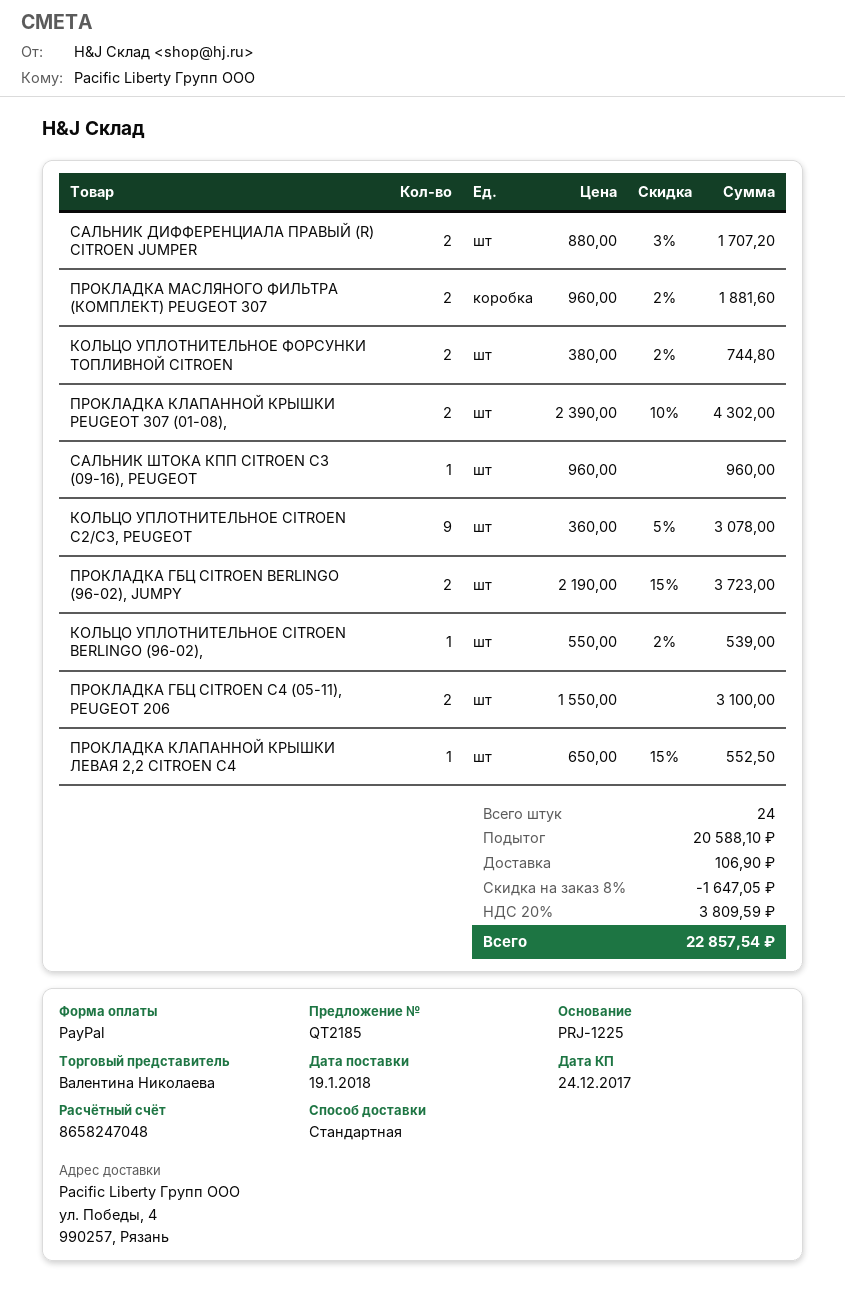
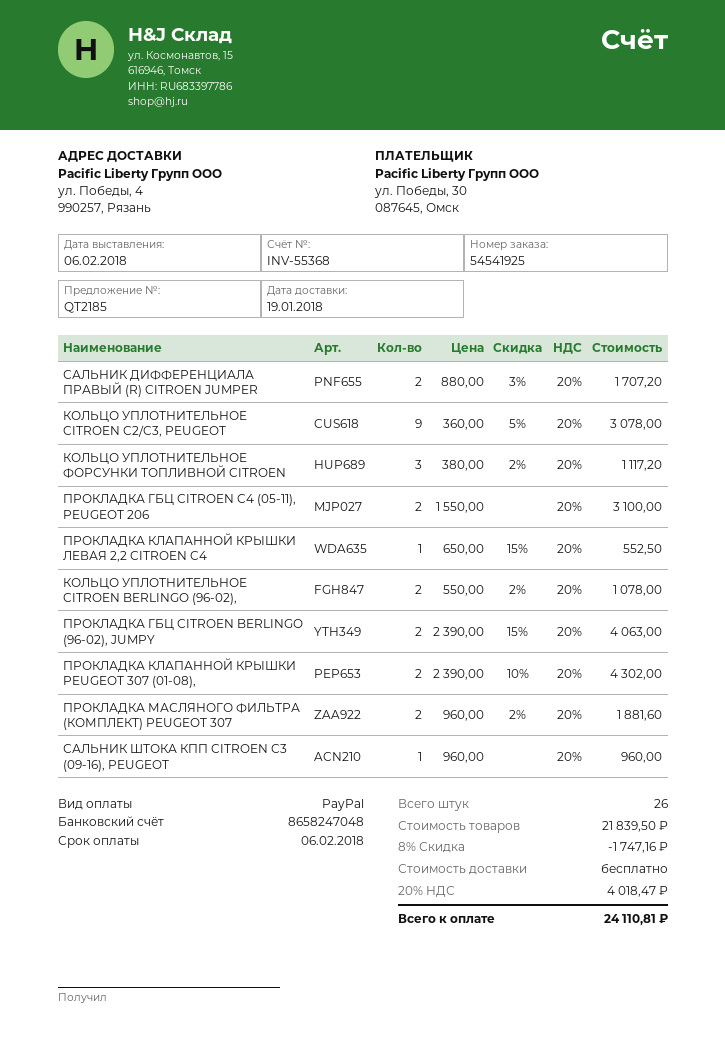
КОЛЬЦО УПЛОТНИТЕЛЬНОЕ ФОРСУНКИ ТОПЛИВНОЙ CITROEN: 2 x 380.00 - 2% = 744.80 -> 3 x 380.00 - 2% = 1117.20
ПРОКЛАДКА ГБЦ CITROEN BERLINGO (96-02), JUMPY: 2 x 2190.00 - 15% = 3723.00 -> 2 x 2390.00 - 15% = 4063.00
КОЛЬЦО УПЛОТНИТЕЛЬНОЕ CITROEN BERLINGO (96-02),: 1 x 550.00 - 2% = 539.00 -> 2 x 550.00 - 2% = 1078.00
total quantity: 24 -> 26
subtotal: 20588.10 -> 21839.50
discount: 8% = 1647.05 -> 8% = 1747.16
shipping: 106.90 -> 0.00
tax: 20% = 3809.59 -> 20% = 4018.47
total: 22857.54 -> 24110.81

